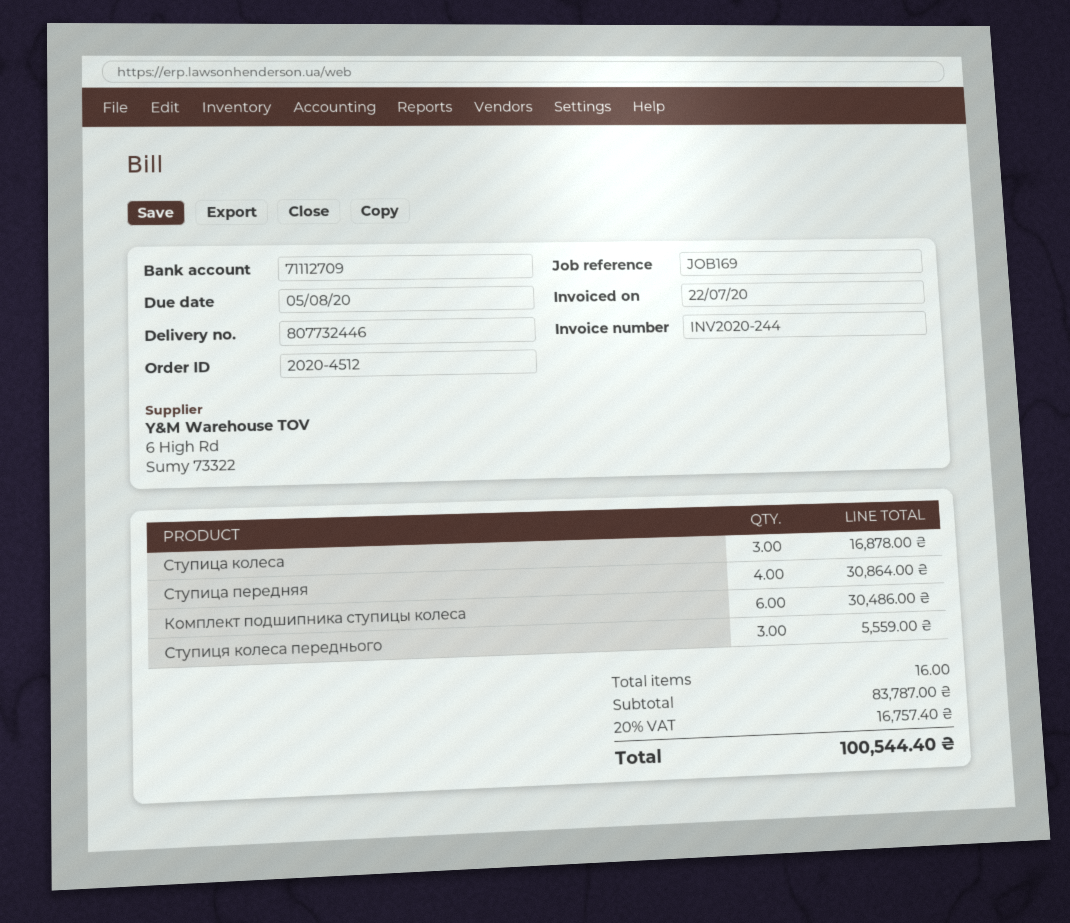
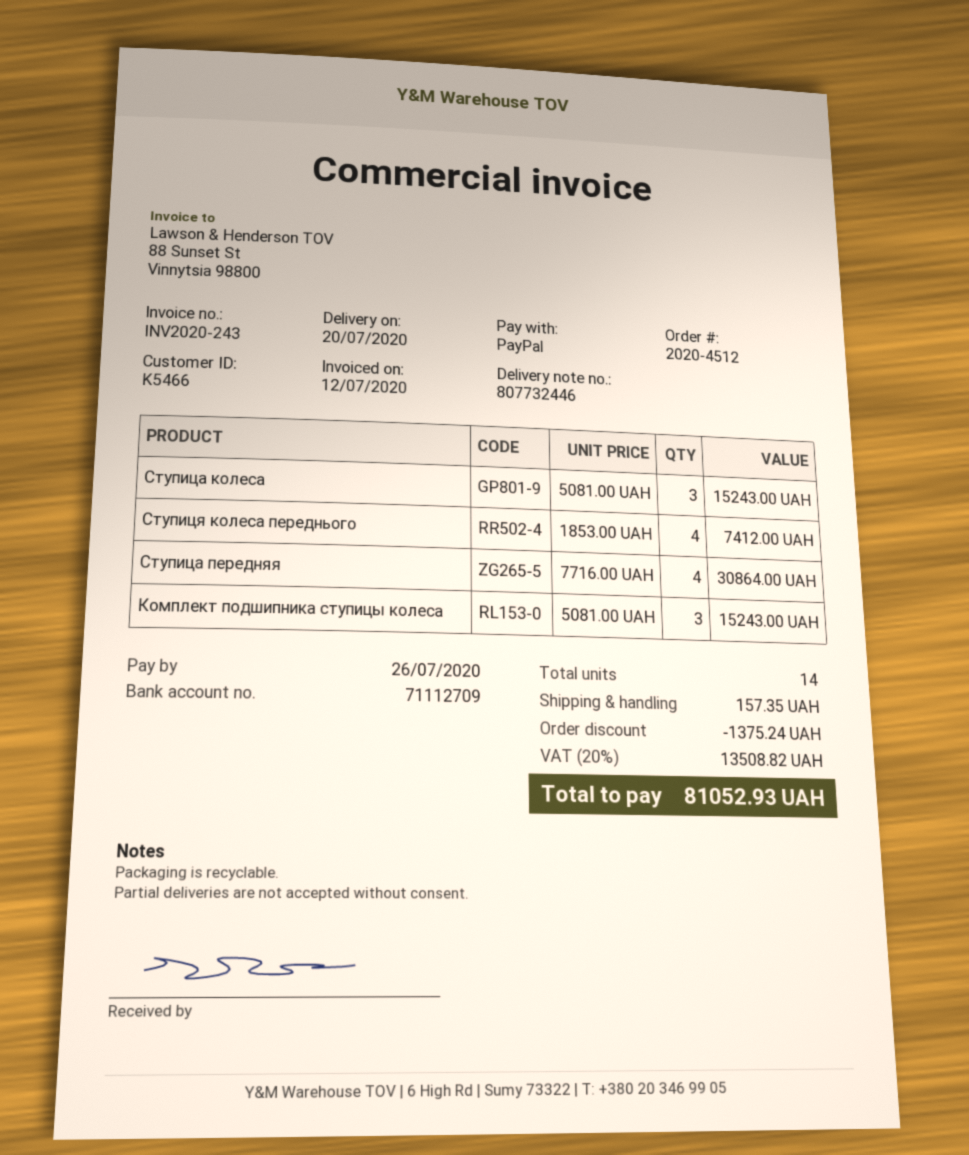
invoice number: INV2020-244 -> INV2020-243
invoice date: 2020-07-22 -> 2020-07-12
due date: 2020-08-05 -> 2020-07-26
Ступица колеса: 3 for 16878.00 -> 3 for 15243.00
Комплект подшипника ступицы колеса: 6 for 30486.00 -> 3 for 15243.00
Ступиця колеса переднього: 3 for 5559.00 -> 4 for 7412.00
total quantity: 16 -> 14
discount: none -> 1375.24
shipping: none -> 157.35
tax: 20% = 16757.40 -> 20% = 13508.82
total: 100544.40 -> 81052.93

